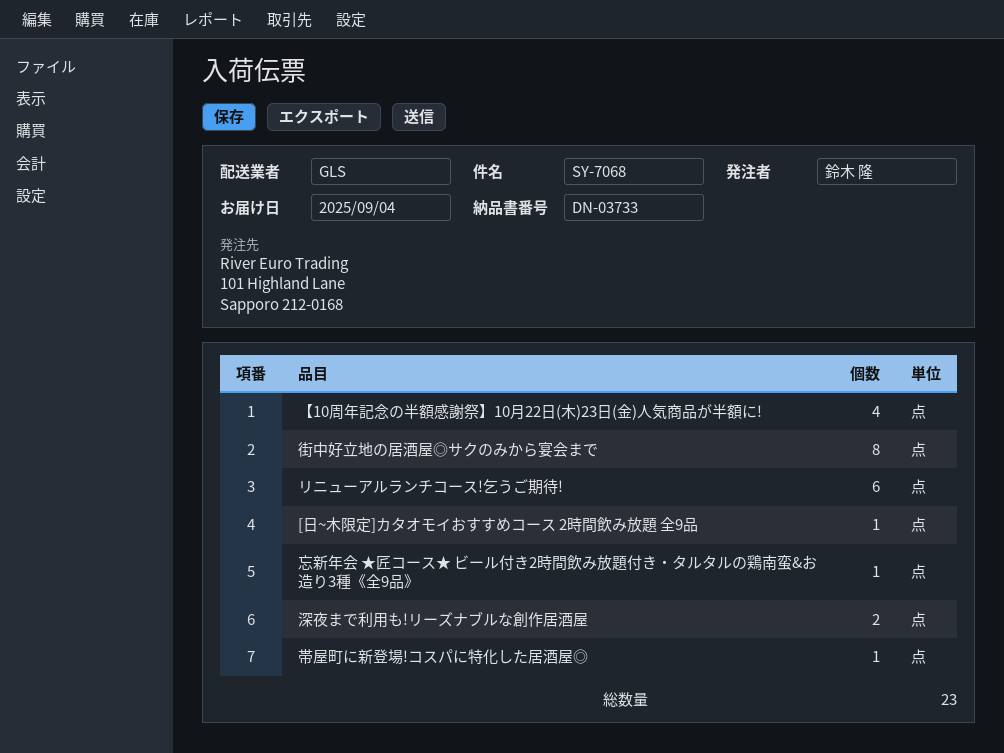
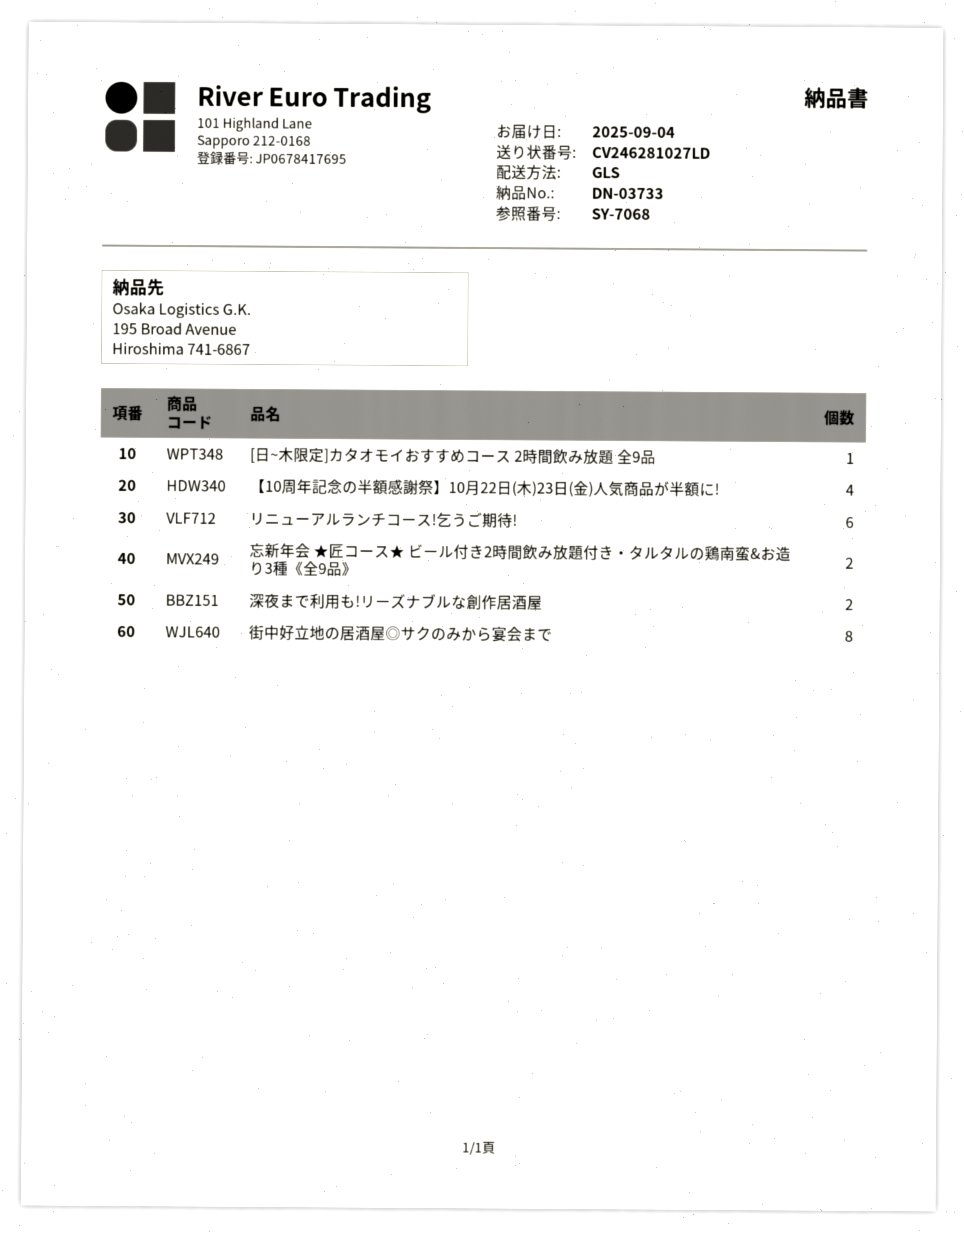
忘新年会 ★匠コース★ ビール付き2時間飲み放題付き・タルタルの鶏南蛮&お造り3種《全9品》: 1 -> 2
帯屋町に新登場!コスパに特化した居酒屋◎: 1 -> none

